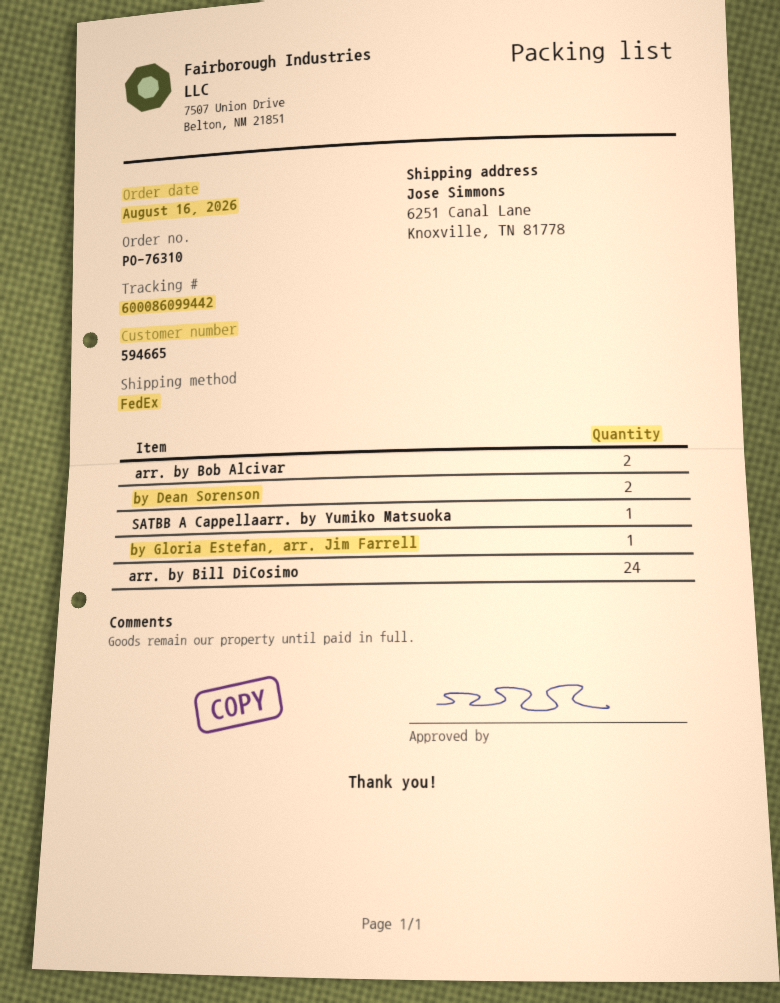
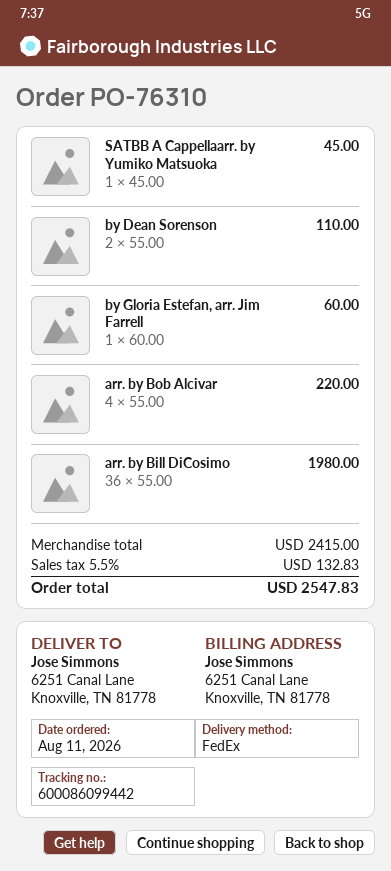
order date: 2026-08-16 -> 2026-08-11
arr. by Bob Alcivar: 2 -> 4
arr. by Bill DiCosimo: 24 -> 36

